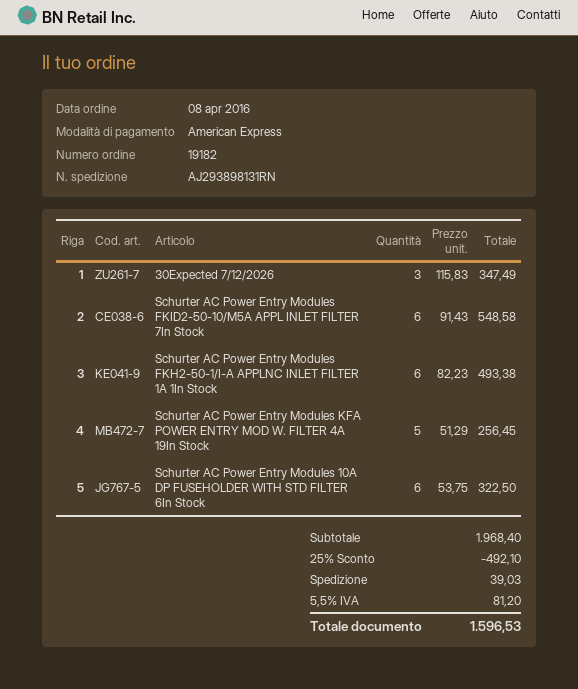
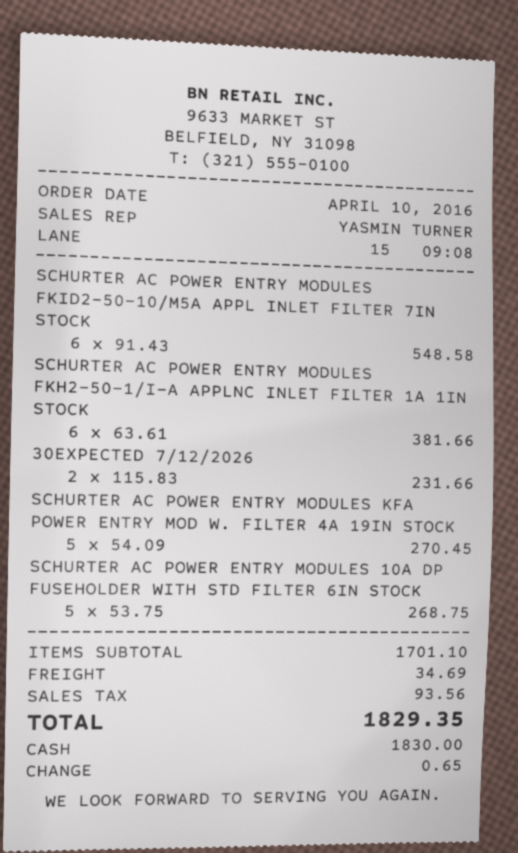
order date: 2016-04-08 -> 2016-04-10
payment method: American Express -> cash
30Expected 7/12/2026: 3 x 115.83 = 347.49 -> 2 x 115.83 = 231.66
Schurter AC Power Entry Modules FKH2-50-1/I-A APPLNC INLET FILTER 1A 1In Stock: 6 x 82.23 = 493.38 -> 6 x 63.61 = 381.66
Schurter AC Power Entry Modules KFA POWER ENTRY MOD W. FILTER 4A 19In Stock: 5 x 51.29 = 256.45 -> 5 x 54.09 = 270.45
Schurter AC Power Entry Modules 10A DP FUSEHOLDER WITH STD FILTER 6In Stock: 6 x 53.75 = 322.50 -> 5 x 53.75 = 268.75
subtotal: 1968.40 -> 1701.10
discount: 25% = 492.10 -> none
shipping: 39.03 -> 34.69
tax: 81.20 -> 93.56
total: 1596.53 -> 1829.35

